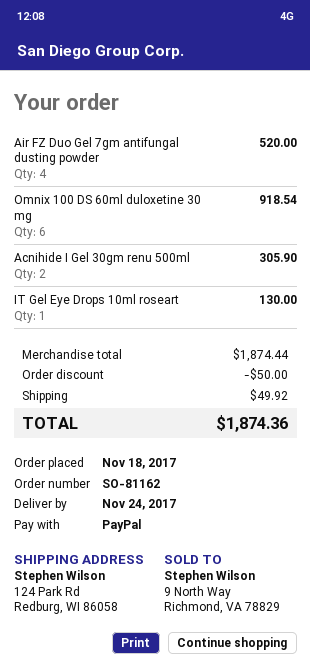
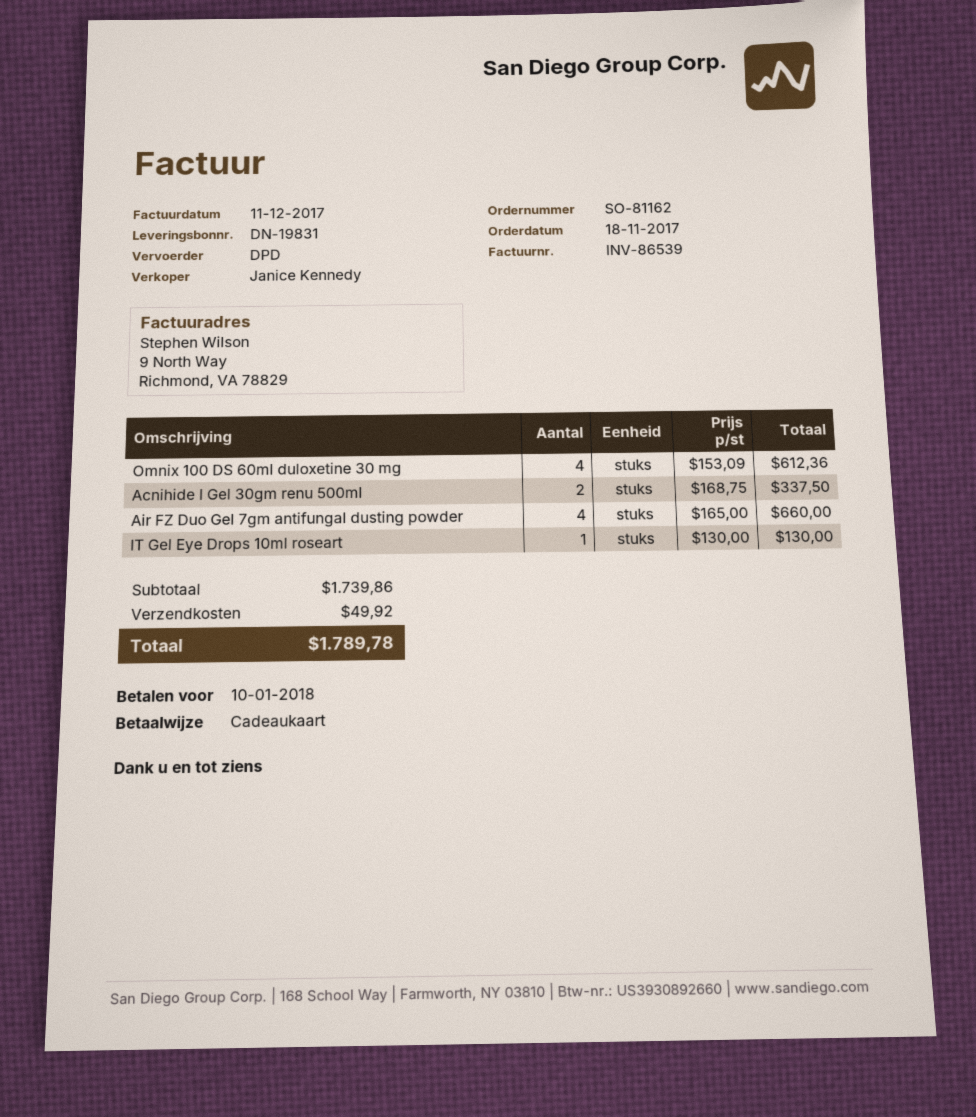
payment method: PayPal -> gift card
Air FZ Duo Gel 7gm antifungal dusting powder: 4 for 520.00 -> 4 for 660.00
Omnix 100 DS 60ml duloxetine 30 mg: 6 for 918.54 -> 4 for 612.36
Acnihide I Gel 30gm renu 500ml: 2 for 305.90 -> 2 for 337.50
subtotal: 1874.44 -> 1739.86
discount: 50.00 -> none
total: 1874.36 -> 1789.78

